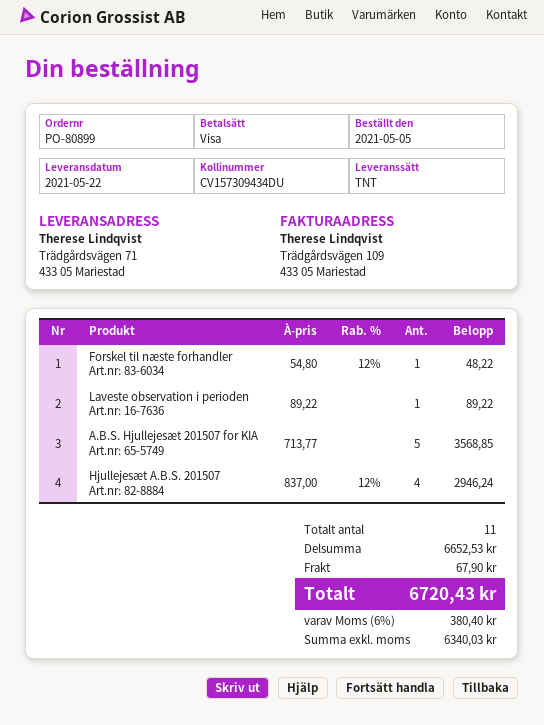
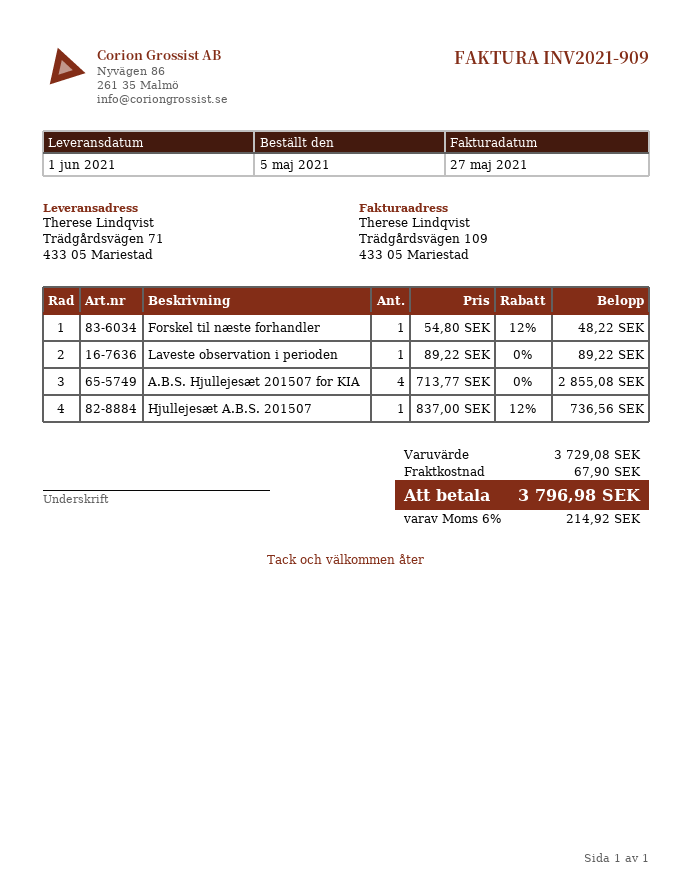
delivery date: 2021-05-22 -> 2021-06-01
A.B.S. Hjullejesæt 201507 for KIA: 5 x 713.77 = 3568.85 -> 4 x 713.77 = 2855.08
Hjullejesæt A.B.S. 201507: 4 x 837.00 - 12% = 2946.24 -> 1 x 837.00 - 12% = 736.56
subtotal: 6652.53 -> 3729.08
tax: 6% = 380.40 -> 6% = 214.92
total: 6720.43 -> 3796.98

